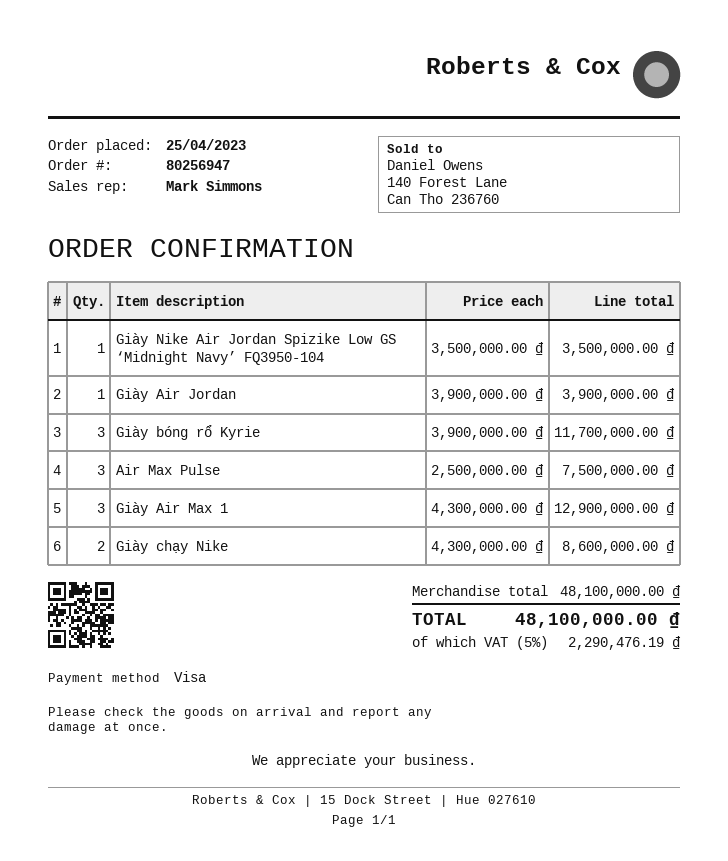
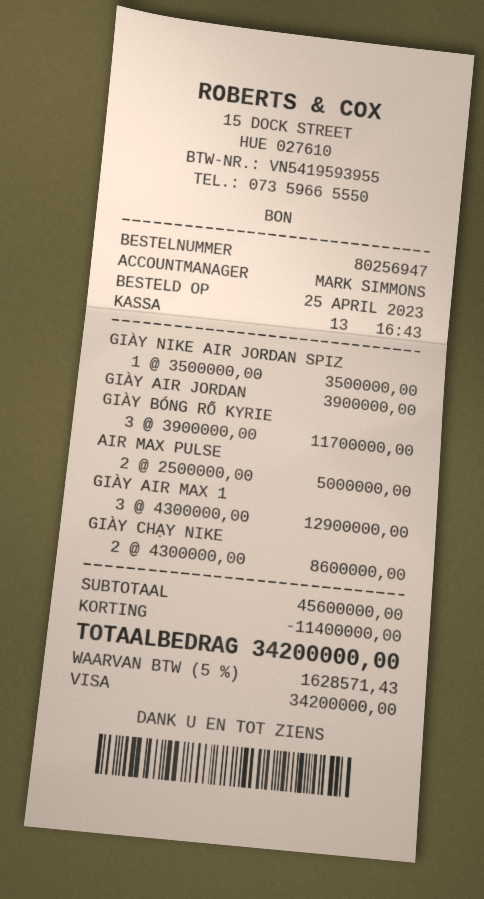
Air Max Pulse: 3 x 2500000.00 = 7500000.00 -> 2 x 2500000.00 = 5000000.00
subtotal: 48100000.00 -> 45600000.00
discount: none -> 11400000.00
tax: 5% = 2290476.19 -> 5% = 1628571.43
total: 48100000.00 -> 34200000.00

